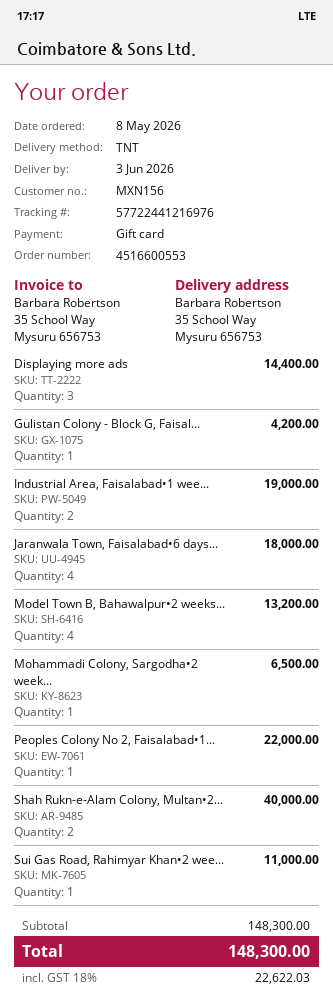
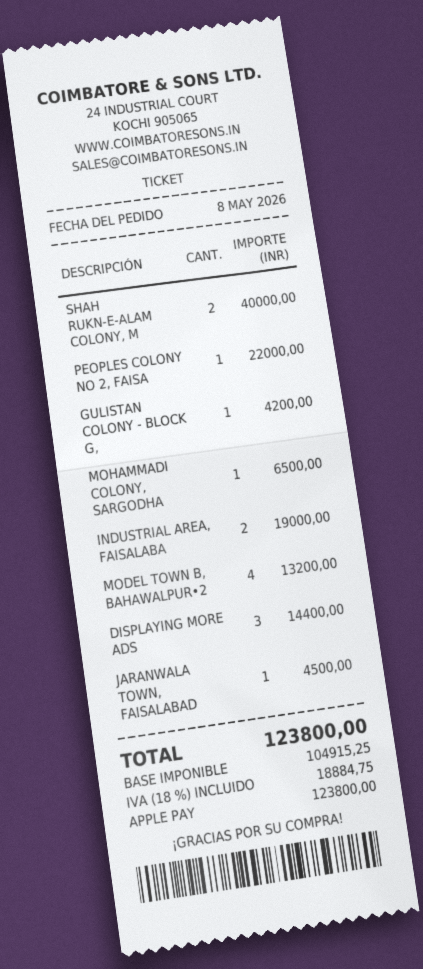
payment method: gift card -> Apple Pay
Jaranwala Town, Faisalabad•6 days...: 4 for 18000.00 -> 1 for 4500.00
Sui Gas Road, Rahimyar Khan•2 wee...: 1 for 11000.00 -> none
tax: 18% = 22622.03 -> 18% = 18884.75
total: 148300.00 -> 123800.00

